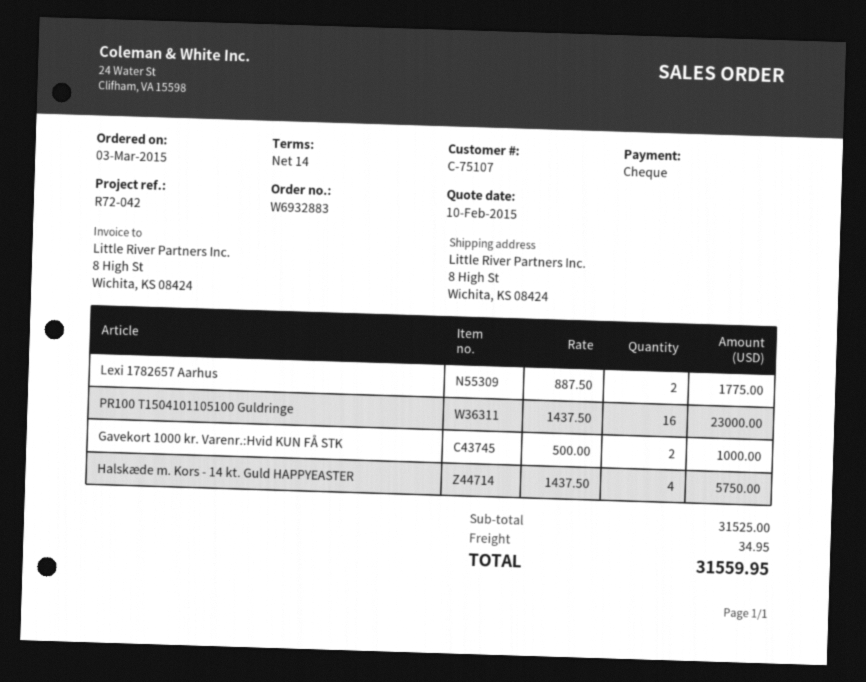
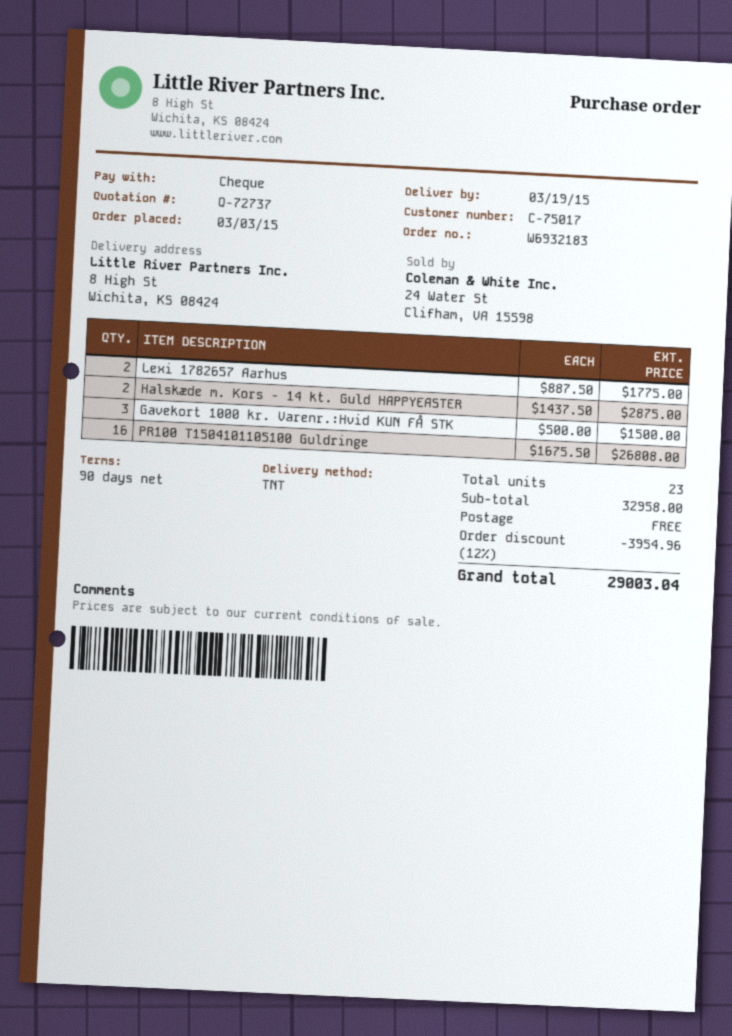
order number: W6932883 -> W6932183
payment terms: 14 days -> 90 days
customer number: C-75107 -> C-75017
PR100 T1504101105100 Guldringe: 16 x 1437.50 = 23000.00 -> 16 x 1675.50 = 26808.00
Gavekort 1000 kr. Varenr.:Hvid KUN FÅ STK: 2 x 500.00 = 1000.00 -> 3 x 500.00 = 1500.00
Halskæde m. Kors - 14 kt. Guld HAPPYEASTER: 4 x 1437.50 = 5750.00 -> 2 x 1437.50 = 2875.00
subtotal: 31525.00 -> 32958.00
discount: none -> 12% = 3954.96
shipping: 34.95 -> 0.00
total: 31559.95 -> 29003.04

